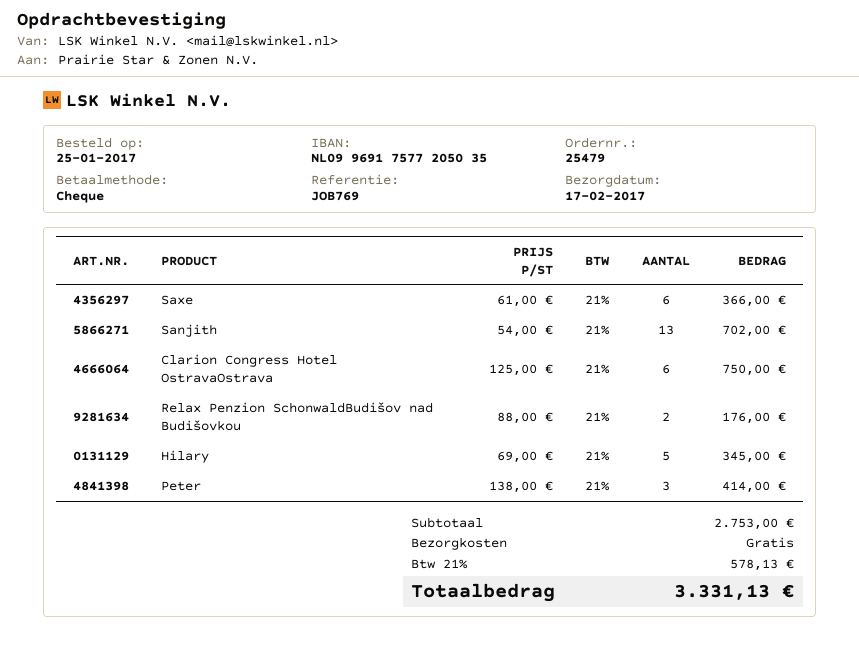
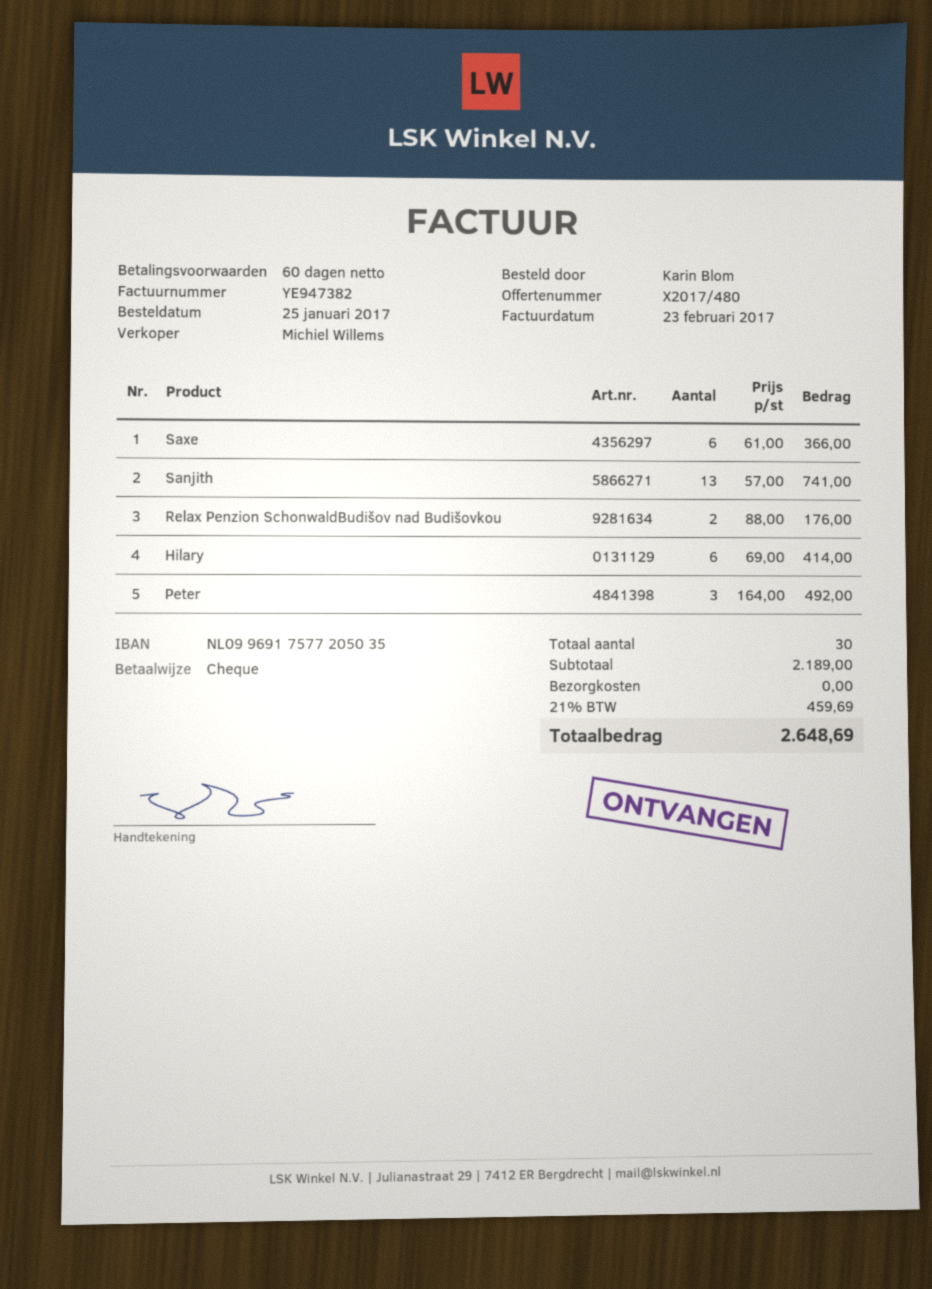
Sanjith: 13 x 54.00 = 702.00 -> 13 x 57.00 = 741.00
Clarion Congress Hotel OstravaOstrava: 6 x 125.00 = 750.00 -> none
Hilary: 5 x 69.00 = 345.00 -> 6 x 69.00 = 414.00
Peter: 3 x 138.00 = 414.00 -> 3 x 164.00 = 492.00
subtotal: 2753.00 -> 2189.00
tax: 21% = 578.13 -> 21% = 459.69
total: 3331.13 -> 2648.69

